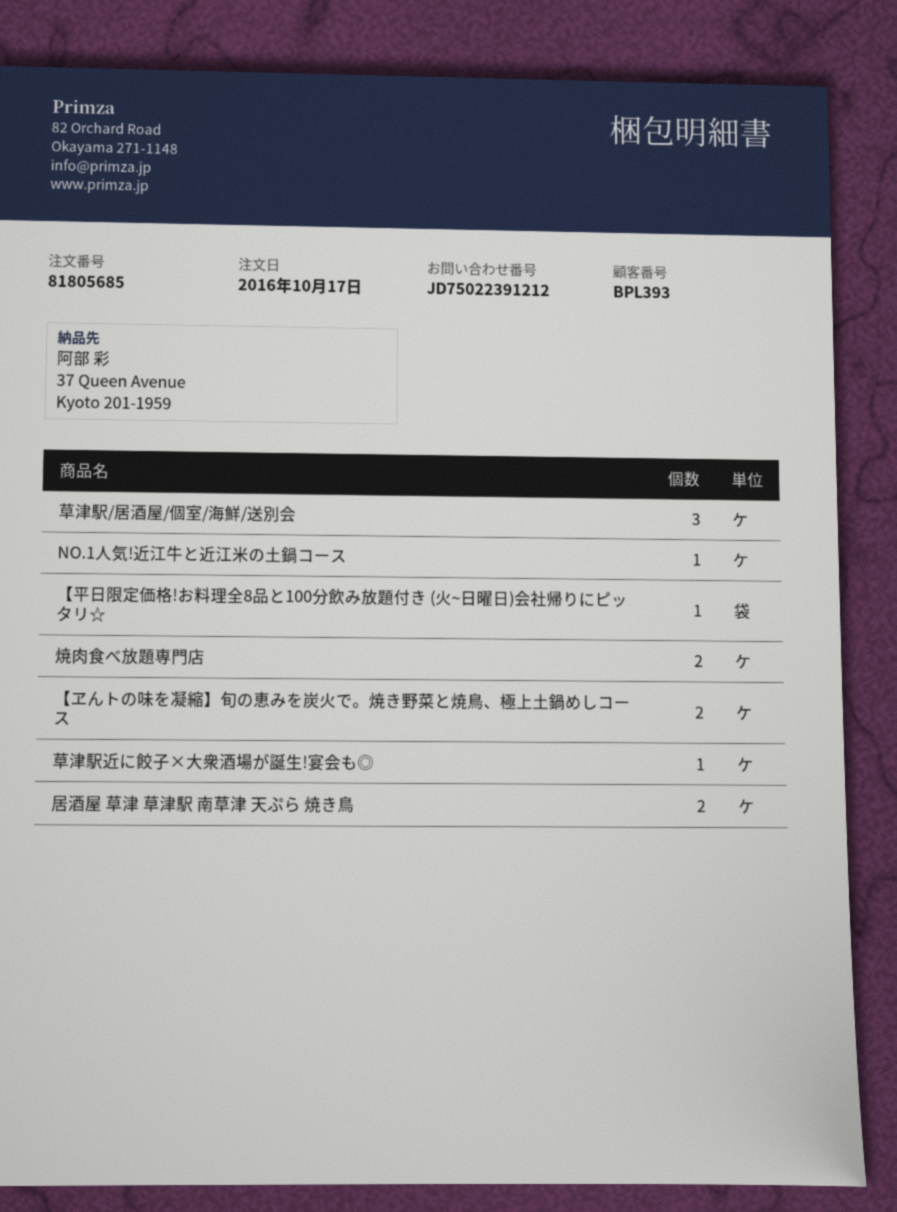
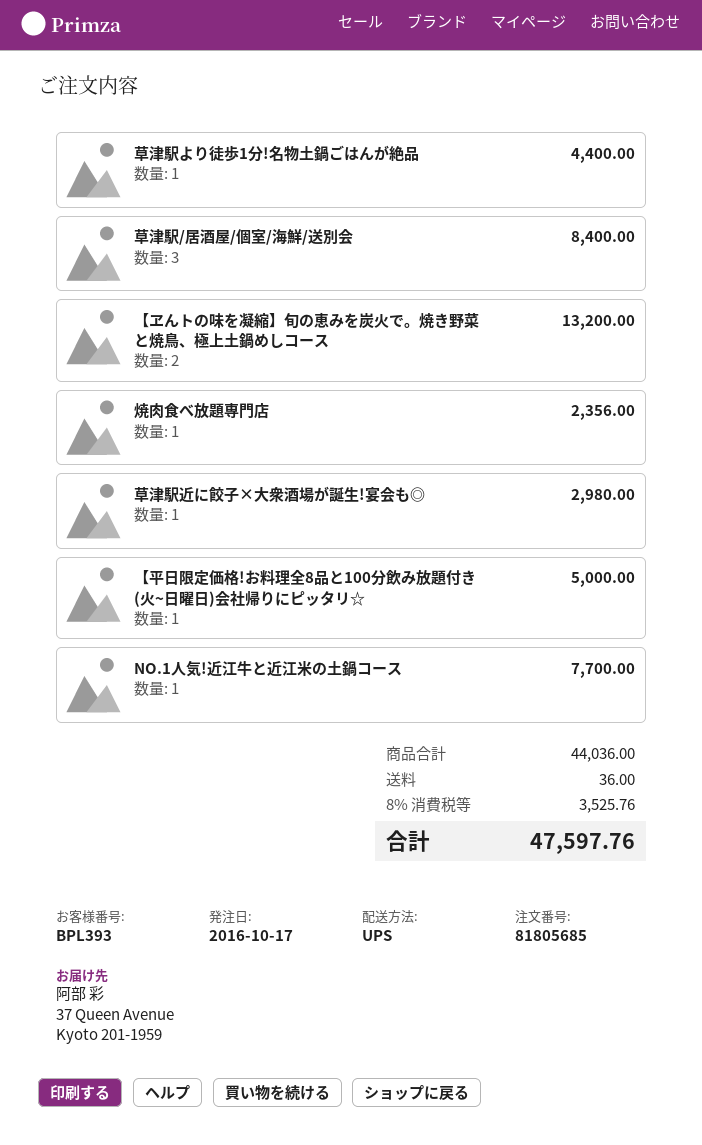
焼肉食べ放題専門店: 2 -> 1
居酒屋 草津 草津駅 南草津 天ぷら 焼き鳥: 2 -> none
草津駅より徒歩1分!名物土鍋ごはんが絶品: none -> 1

